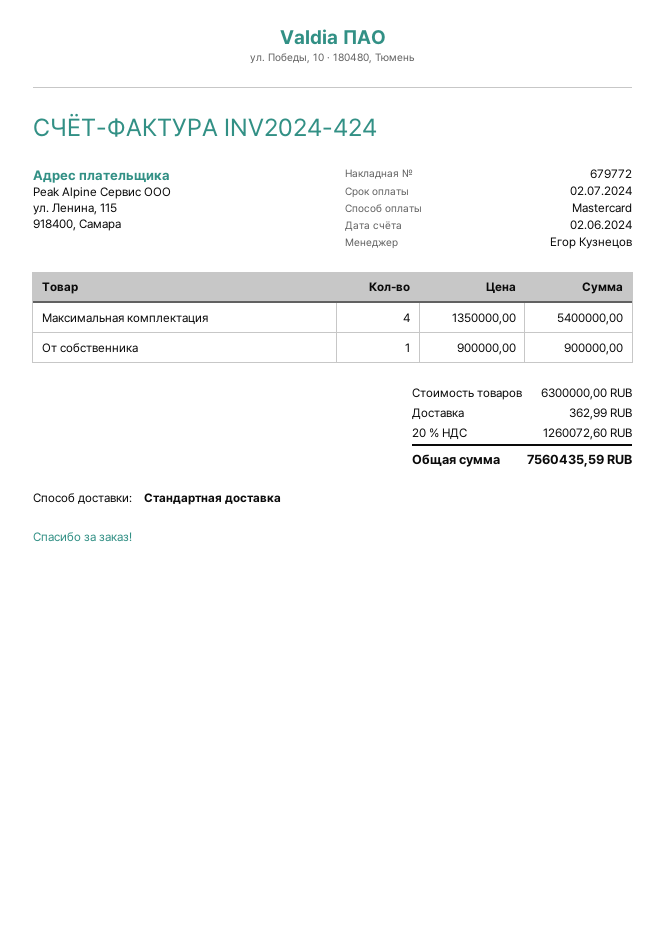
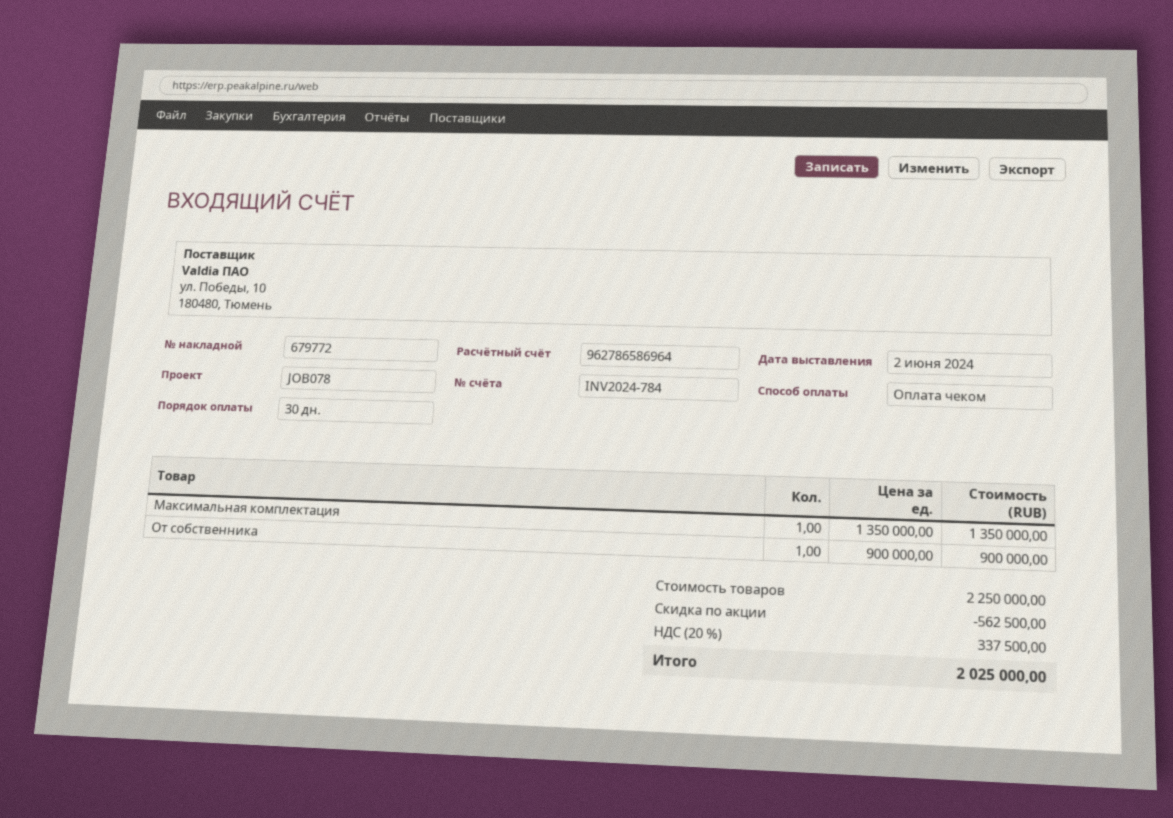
invoice number: INV2024-424 -> INV2024-784
payment method: Mastercard -> cheque
Максимальная комплектация: 4 x 1350000.00 = 5400000.00 -> 1 x 1350000.00 = 1350000.00
subtotal: 6300000.00 -> 2250000.00
discount: none -> 562500.00
shipping: 362.99 -> none
tax: 20% = 1260072.60 -> 20% = 337500.00
total: 7560435.59 -> 2025000.00

